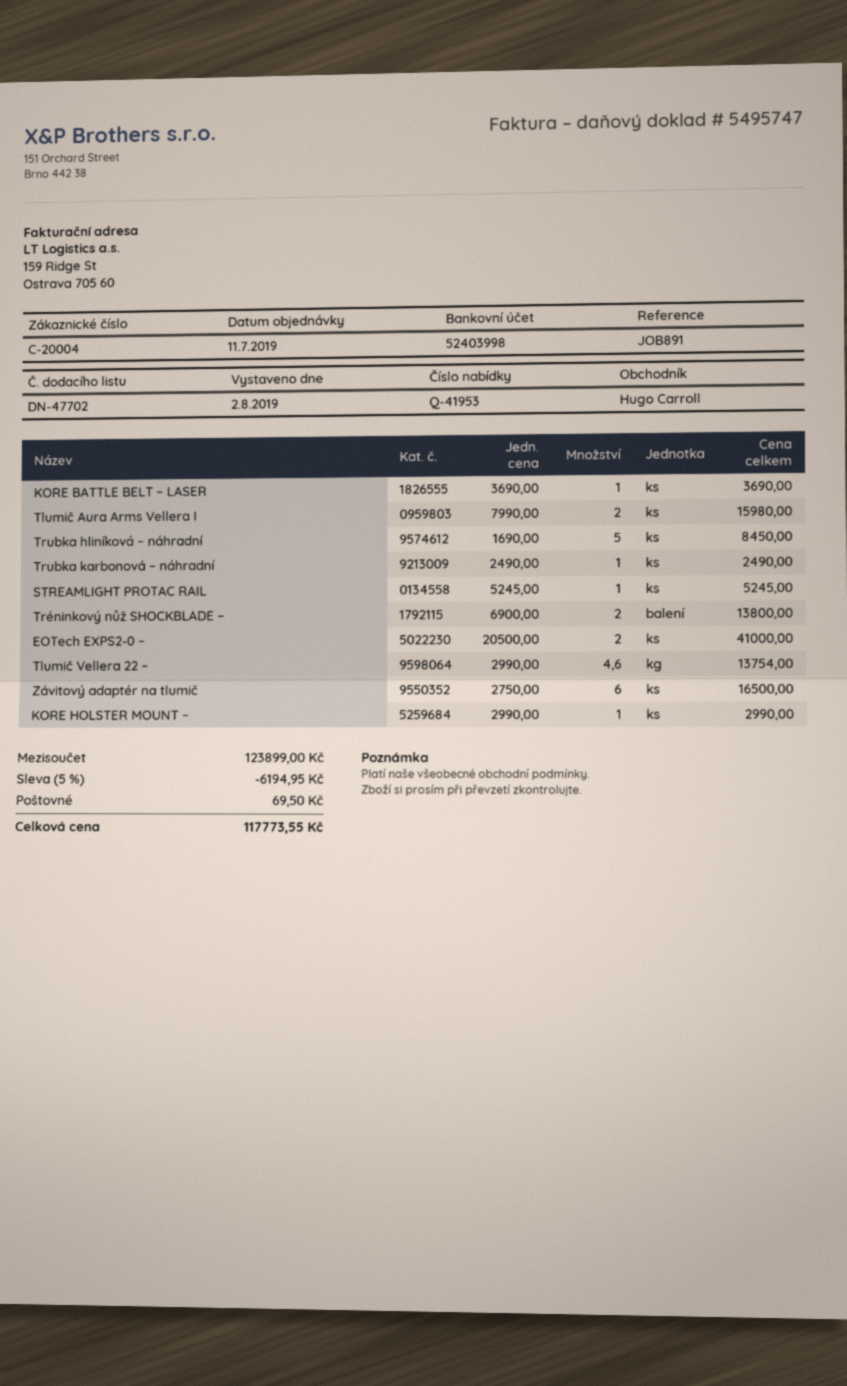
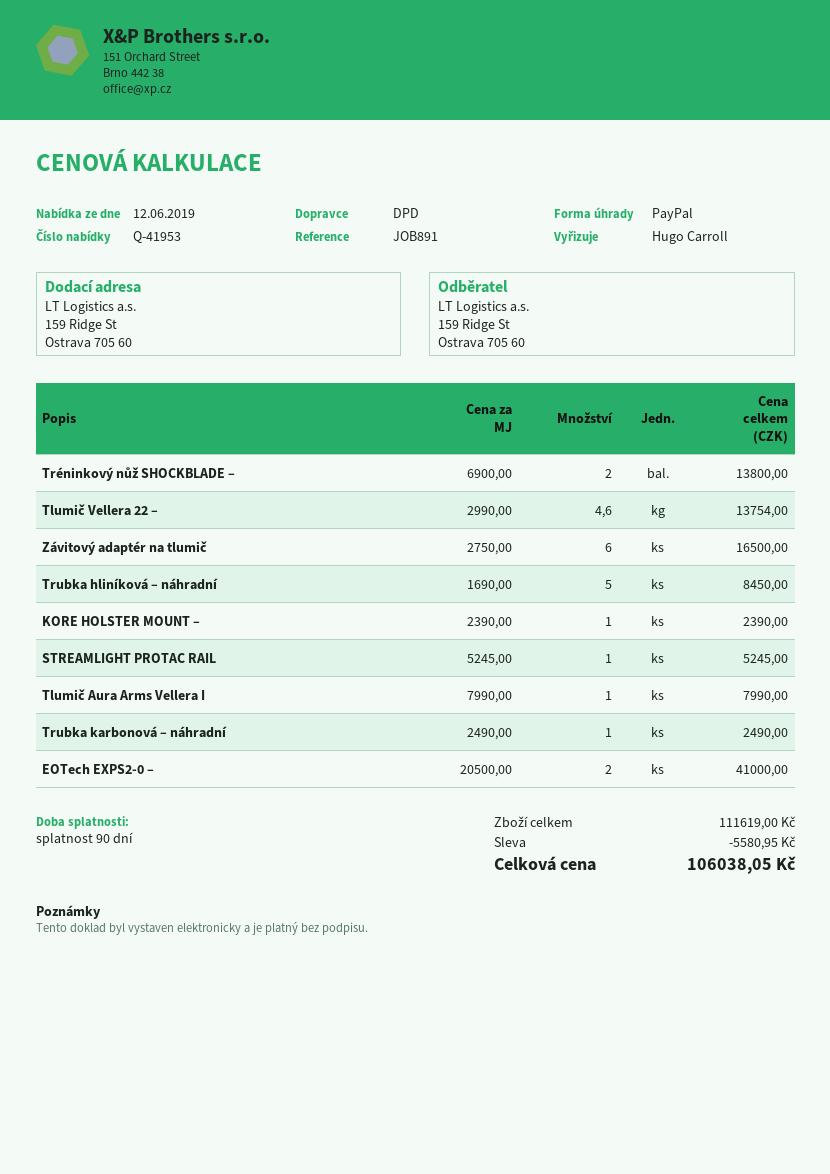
KORE BATTLE BELT – LASER: 1 x 3690.00 = 3690.00 -> none
Tlumič Aura Arms Vellera I: 2 x 7990.00 = 15980.00 -> 1 x 7990.00 = 7990.00
KORE HOLSTER MOUNT –: 1 x 2990.00 = 2990.00 -> 1 x 2390.00 = 2390.00
subtotal: 123899.00 -> 111619.00
discount: 6194.95 -> 5580.95
shipping: 69.50 -> none
total: 117773.55 -> 106038.05

